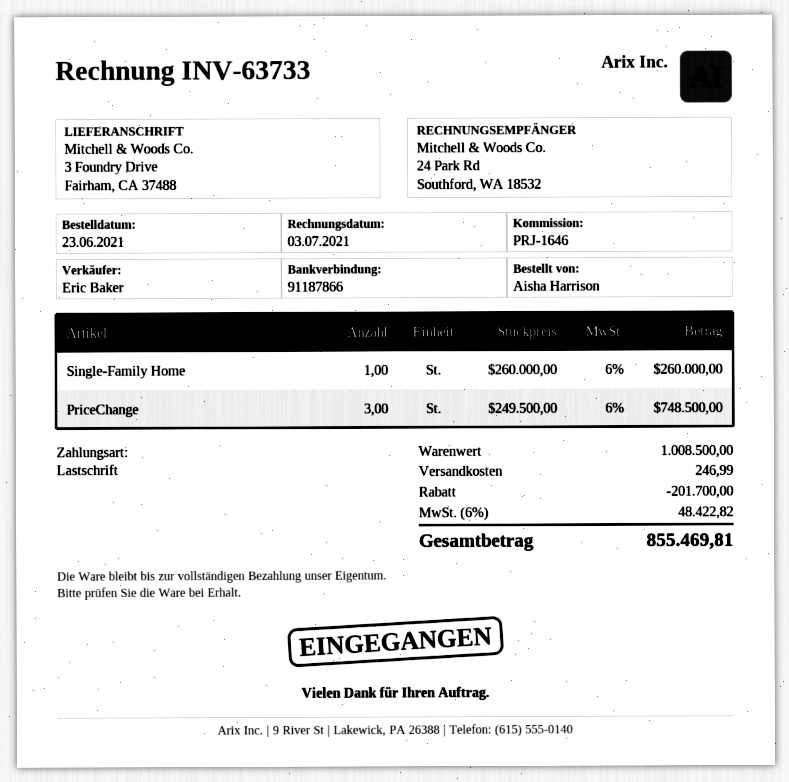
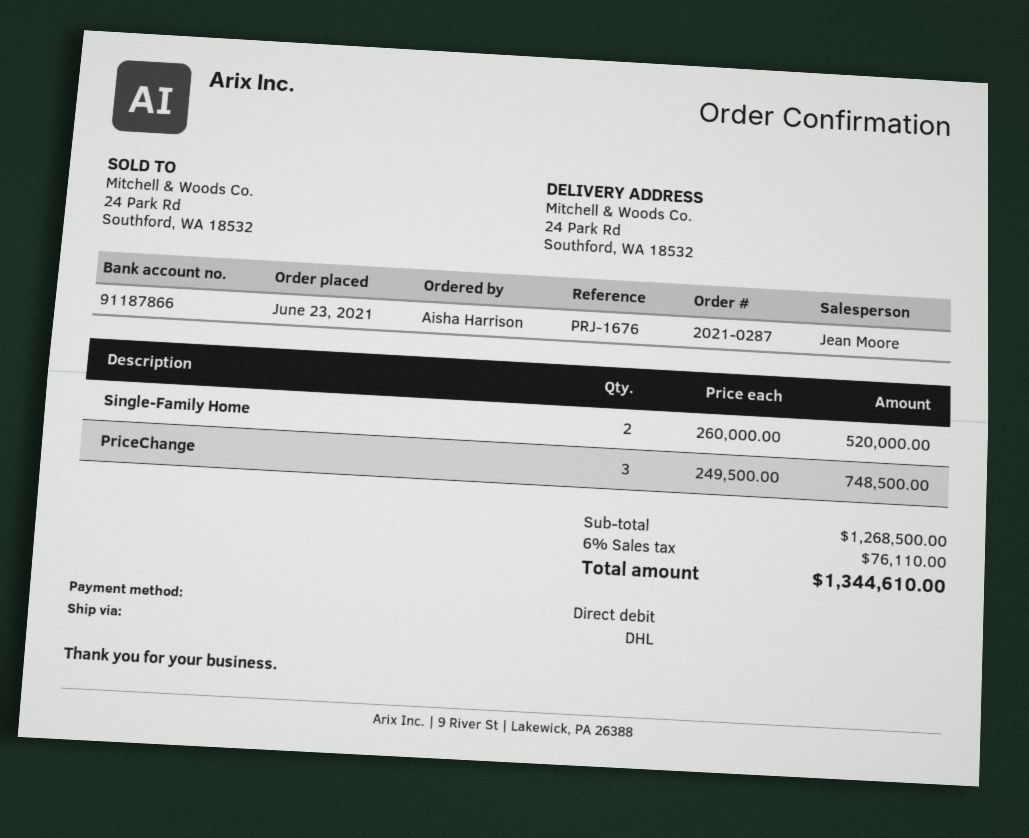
reference: PRJ-1646 -> PRJ-1676
sales rep: Eric Baker -> Jean Moore
ship to: 3 Foundry Drive, Fairham, CA 37488 -> 24 Park Rd, Southford, WA 18532
Single-Family Home: 1 x 260000.00 = 260000.00 -> 2 x 260000.00 = 520000.00
subtotal: 1008500.00 -> 1268500.00
discount: 201700.00 -> none
shipping: 246.99 -> none
tax: 6% = 48422.82 -> 6% = 76110.00
total: 855469.81 -> 1344610.00

